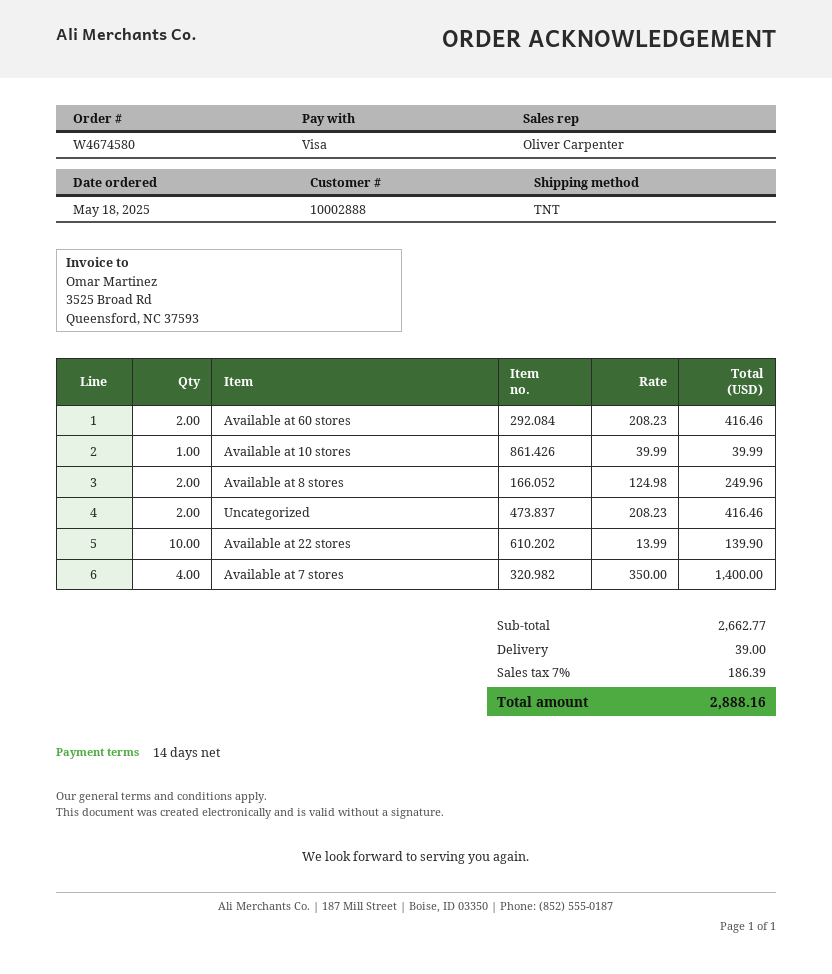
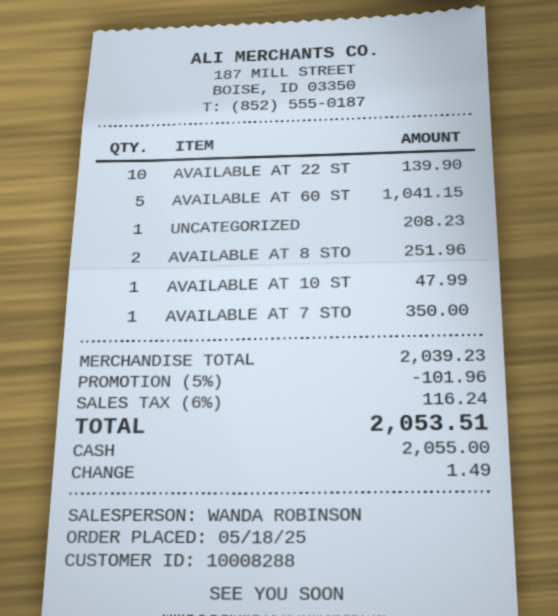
customer number: 10002888 -> 10008288
sales rep: Oliver Carpenter -> WANDA ROBINSON
payment method: Visa -> cash
Available at 60 stores: 2 for 416.46 -> 5 for 1041.15
Available at 10 stores: 1 for 39.99 -> 1 for 47.99
Available at 8 stores: 2 for 249.96 -> 2 for 251.96
Uncategorized: 2 for 416.46 -> 1 for 208.23
Available at 7 stores: 4 for 1400.00 -> 1 for 350.00
subtotal: 2662.77 -> 2039.23
discount: none -> 5% = 101.96
shipping: 39.00 -> none
tax: 7% = 186.39 -> 6% = 116.24
total: 2888.16 -> 2053.51

